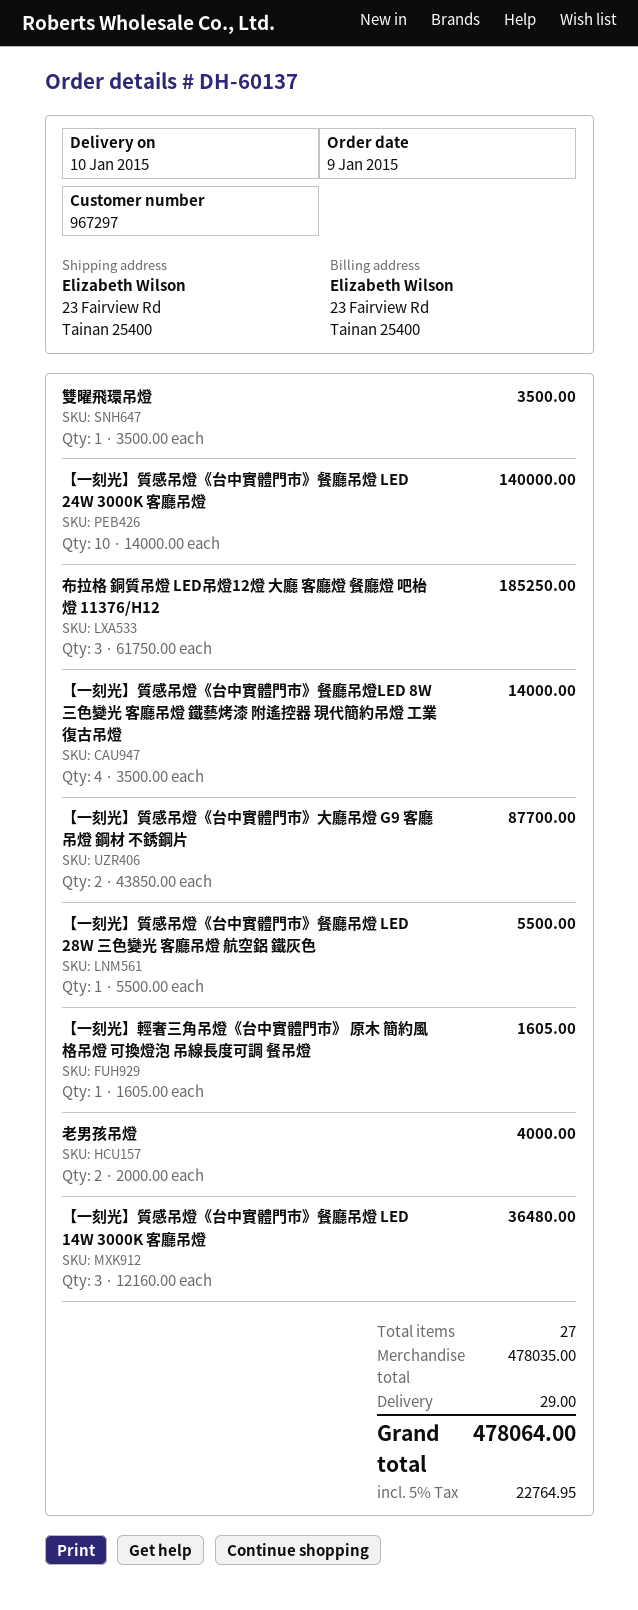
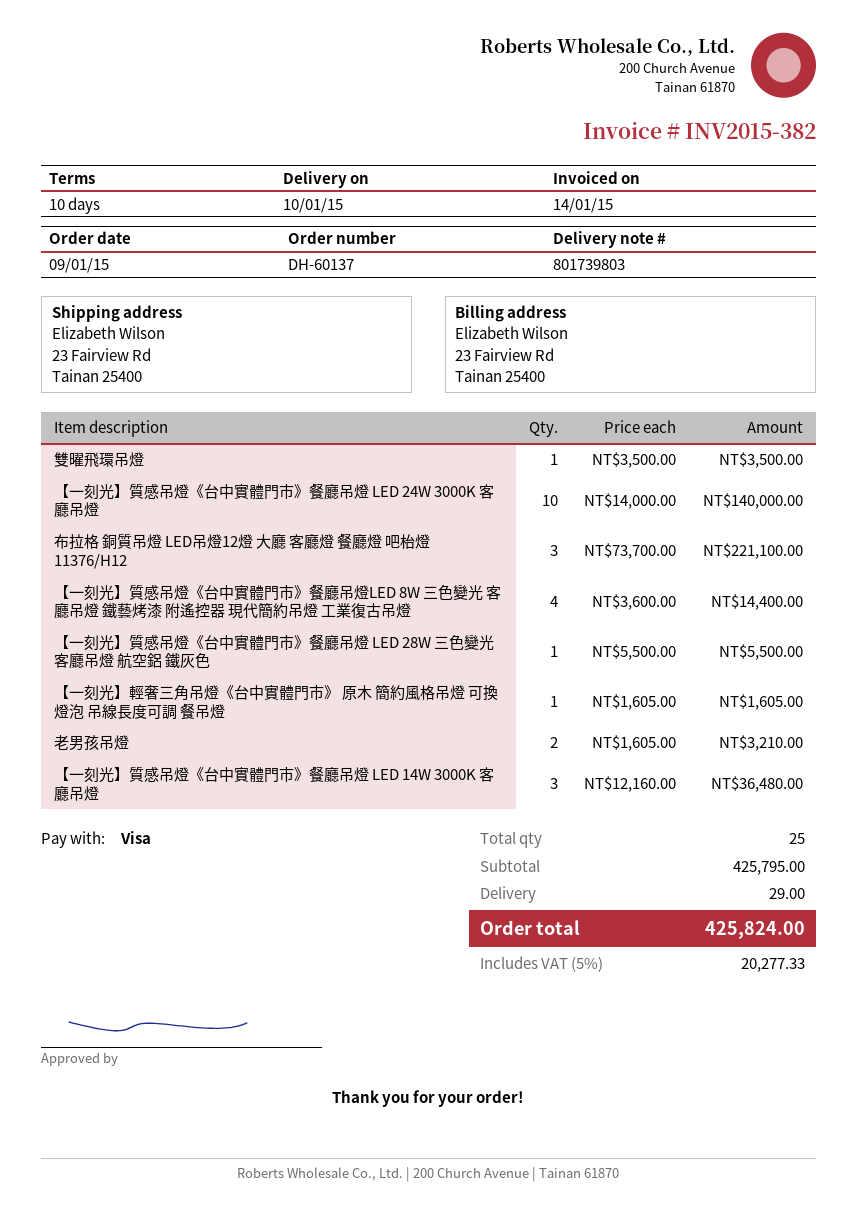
布拉格 銅質吊燈 LED吊燈12燈 大廳 客廳燈 餐廳燈 吧枱燈 11376/H12: 3 x 61750.00 = 185250.00 -> 3 x 73700.00 = 221100.00
【一刻光】質感吊燈《台中實體門市》餐廳吊燈LED 8W 三色變光 客廳吊燈 鐵藝烤漆 附遙控器 現代簡約吊燈 工業復古吊燈: 4 x 3500.00 = 14000.00 -> 4 x 3600.00 = 14400.00
【一刻光】質感吊燈《台中實體門市》大廳吊燈 G9 客廳吊燈 鋼材 不銹鋼片: 2 x 43850.00 = 87700.00 -> none
老男孩吊燈: 2 x 2000.00 = 4000.00 -> 2 x 1605.00 = 3210.00
total quantity: 27 -> 25
subtotal: 478035.00 -> 425795.00
tax: 5% = 22764.95 -> 5% = 20277.33
total: 478064.00 -> 425824.00

